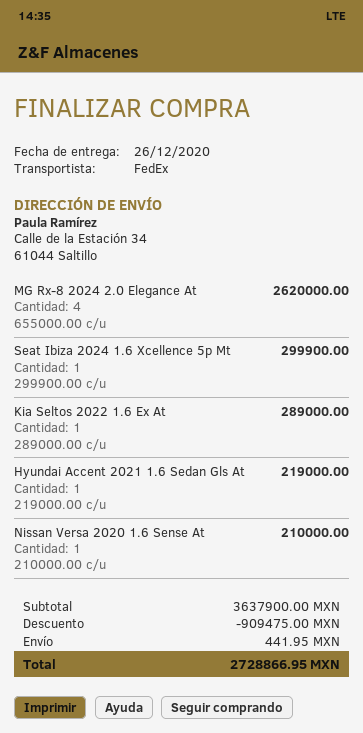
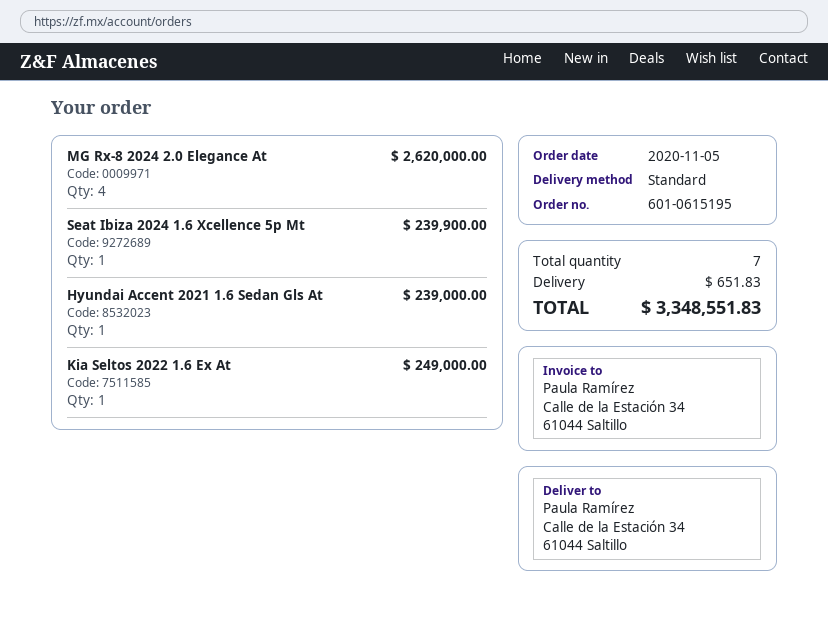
shipping method: FedEx -> standard
Seat Ibiza 2024 1.6 Xcellence 5p Mt: 1 for 299900.00 -> 1 for 239900.00
Kia Seltos 2022 1.6 Ex At: 1 for 289000.00 -> 1 for 249000.00
Hyundai Accent 2021 1.6 Sedan Gls At: 1 for 219000.00 -> 1 for 239000.00
Nissan Versa 2020 1.6 Sense At: 1 for 210000.00 -> none
discount: 909475.00 -> none
shipping: 441.95 -> 651.83
total: 2728866.95 -> 3348551.83

